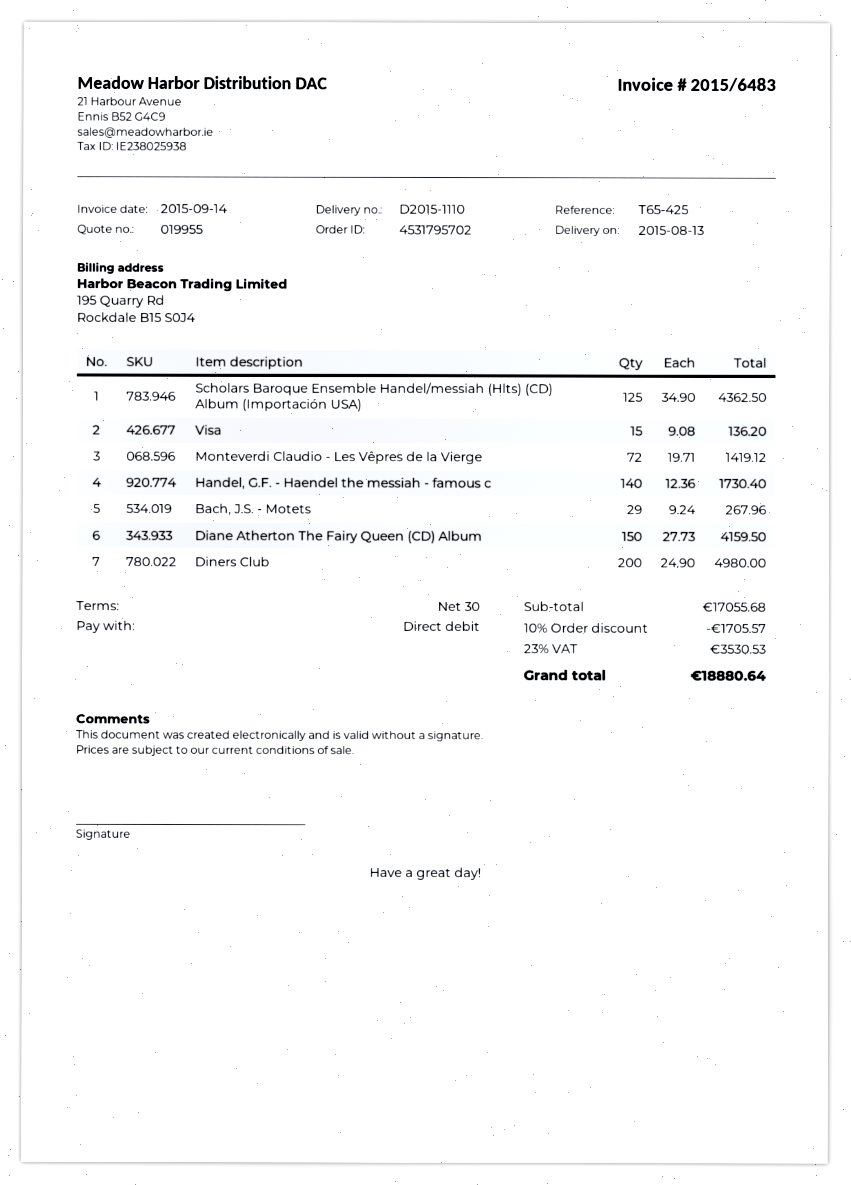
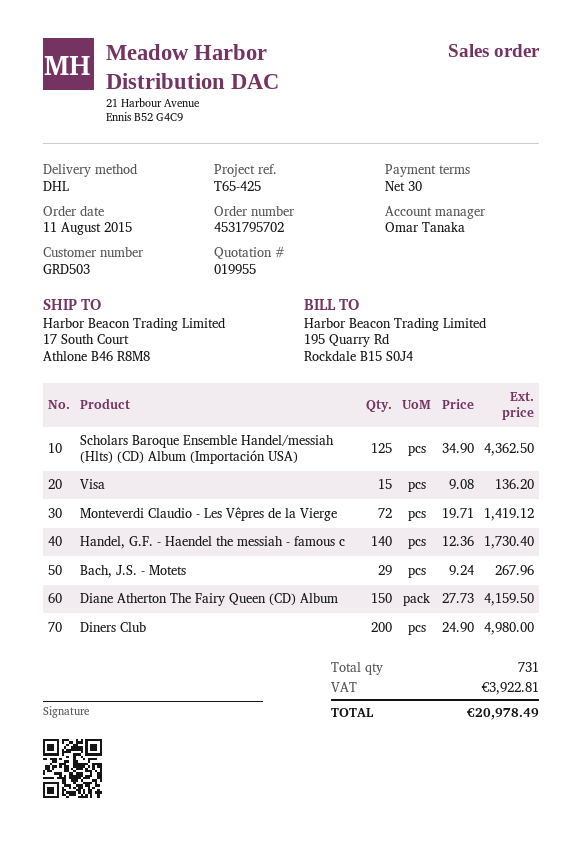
discount: 10% = 1705.57 -> none
tax: 3530.53 -> 3922.81
total: 18880.64 -> 20978.49

